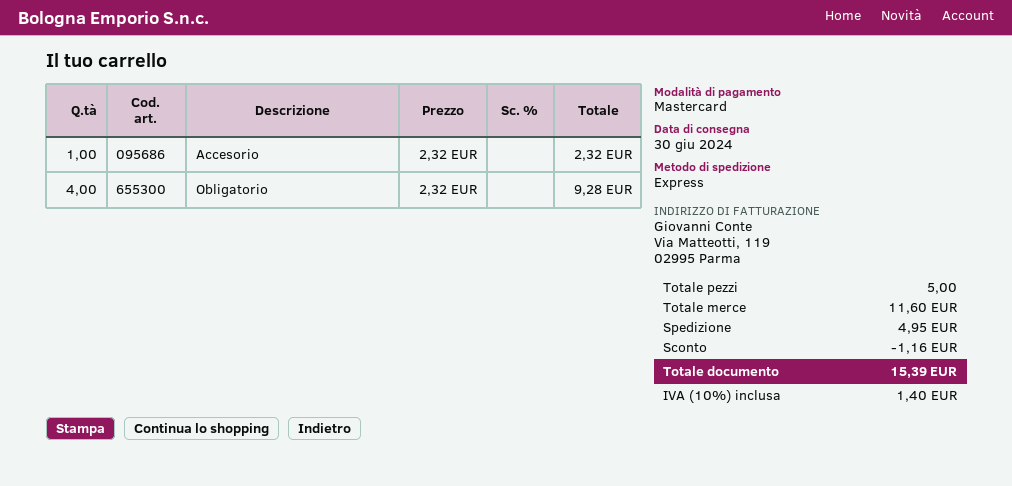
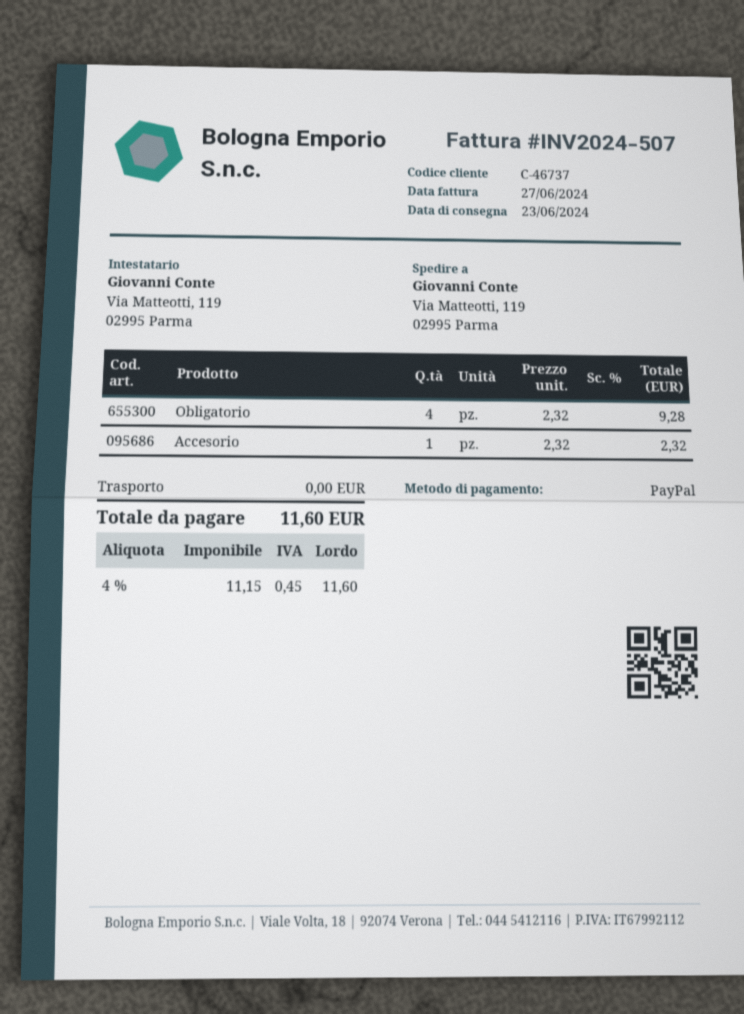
delivery date: 2024-06-30 -> 2024-06-23
payment method: Mastercard -> PayPal
discount: 1.16 -> none
shipping: 4.95 -> 0.00
tax: 10% = 1.40 -> 4% = 0.45
total: 15.39 -> 11.60

